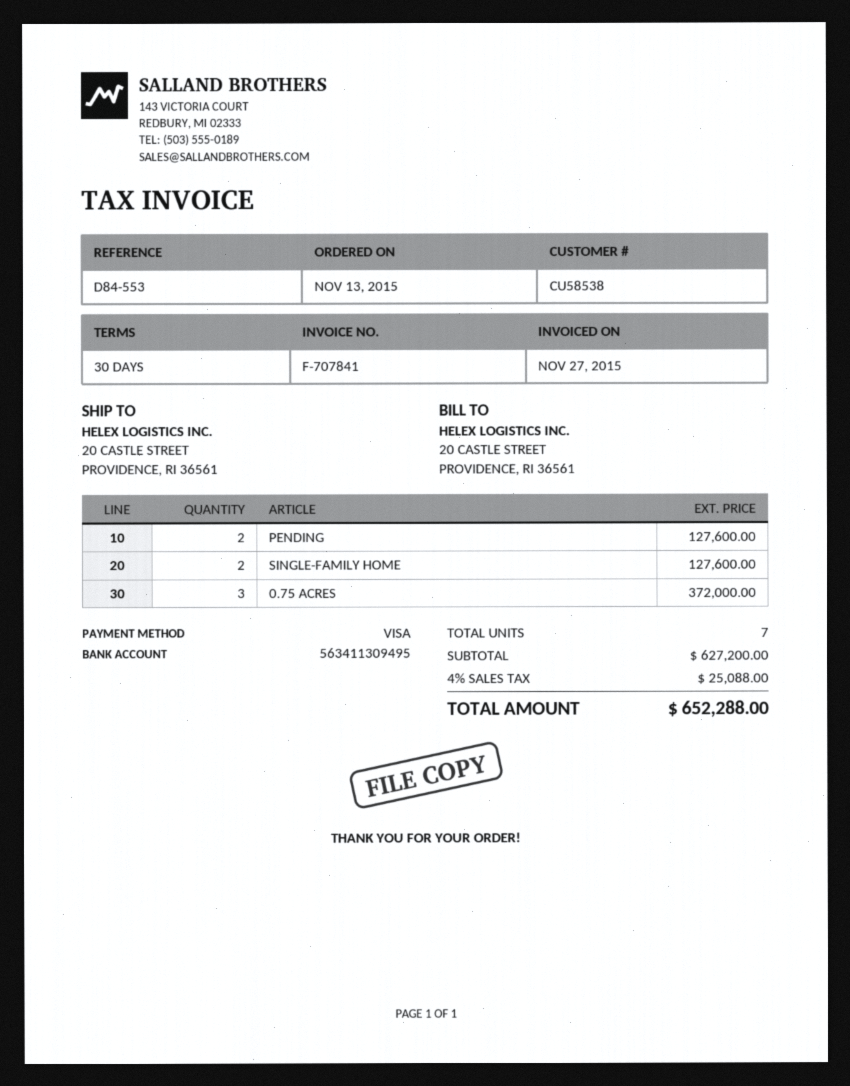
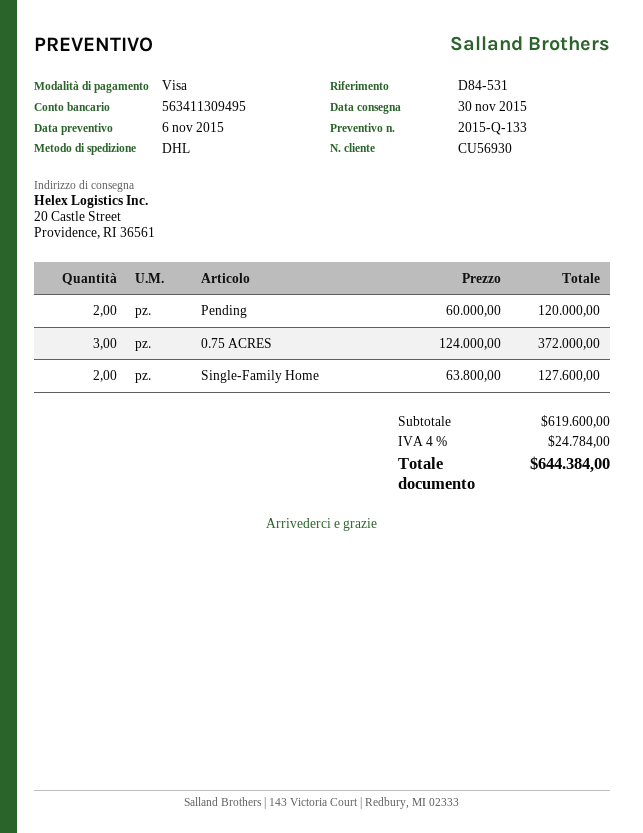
customer number: CU58538 -> CU56930
reference: D84-553 -> D84-531
PENDING: 2 for 127600.00 -> 2 for 120000.00
subtotal: 627200.00 -> 619600.00
tax: 4% = 25088.00 -> 4% = 24784.00
total: 652288.00 -> 644384.00

